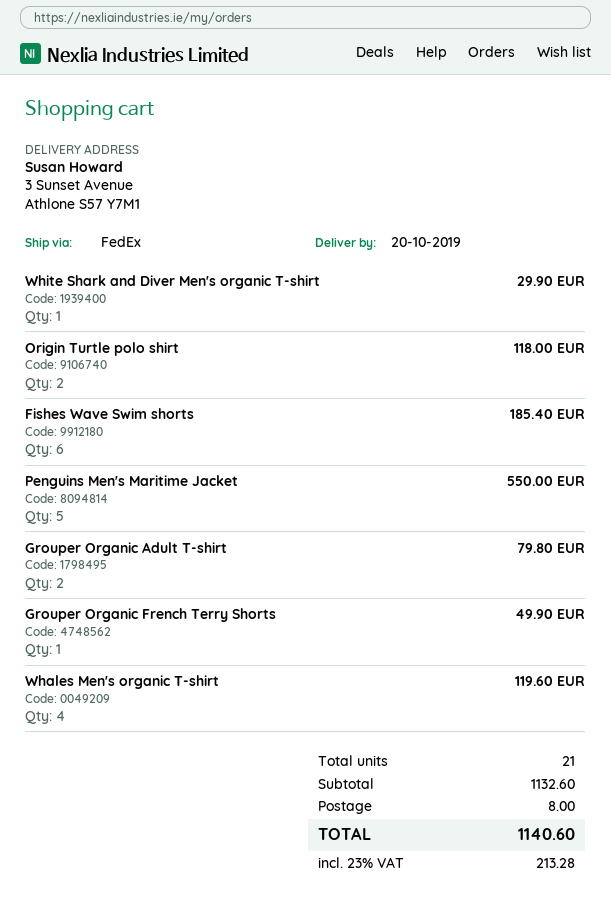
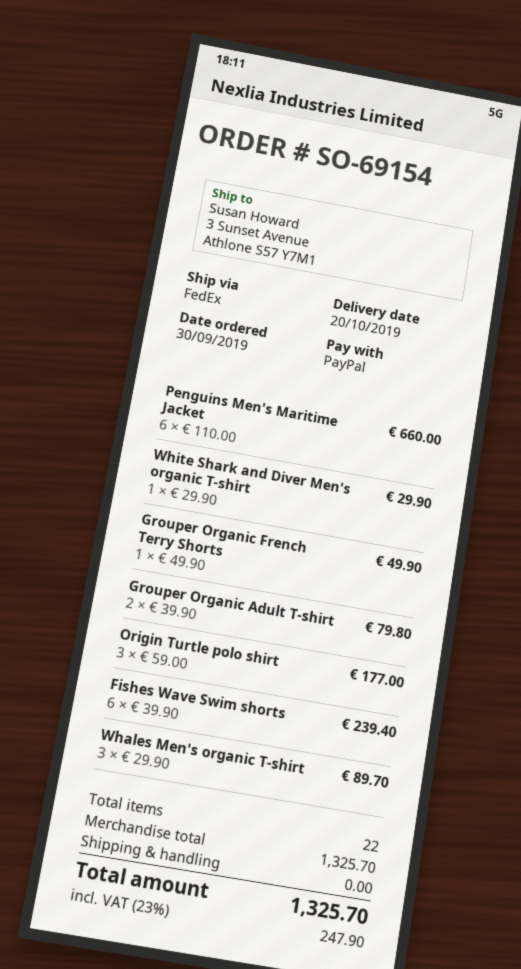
Origin Turtle polo shirt: 2 for 118.00 -> 3 for 177.00
Fishes Wave Swim shorts: 6 for 185.40 -> 6 for 239.40
Penguins Men's Maritime Jacket: 5 for 550.00 -> 6 for 660.00
Whales Men's organic T-shirt: 4 for 119.60 -> 3 for 89.70
total quantity: 21 -> 22
subtotal: 1132.60 -> 1325.70
shipping: 8.00 -> 0.00
tax: 23% = 213.28 -> 23% = 247.90
total: 1140.60 -> 1325.70

